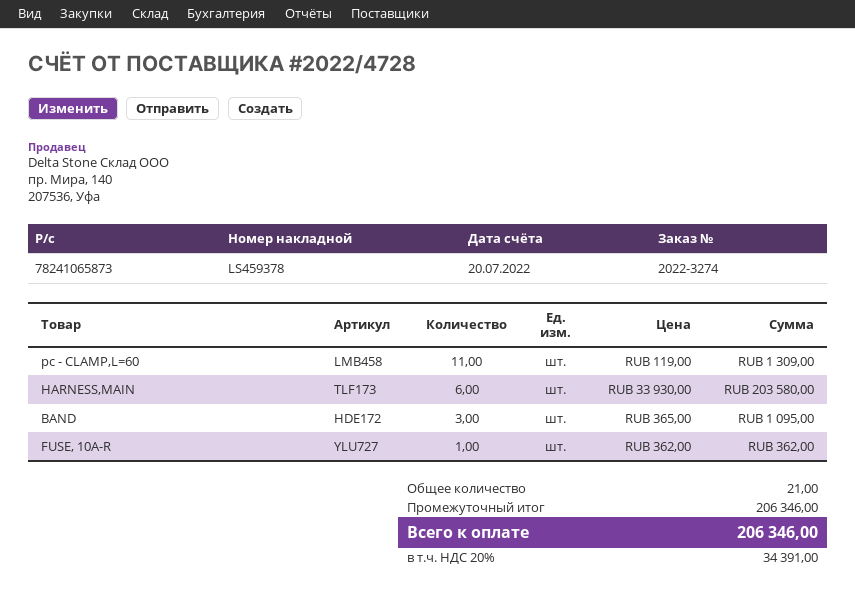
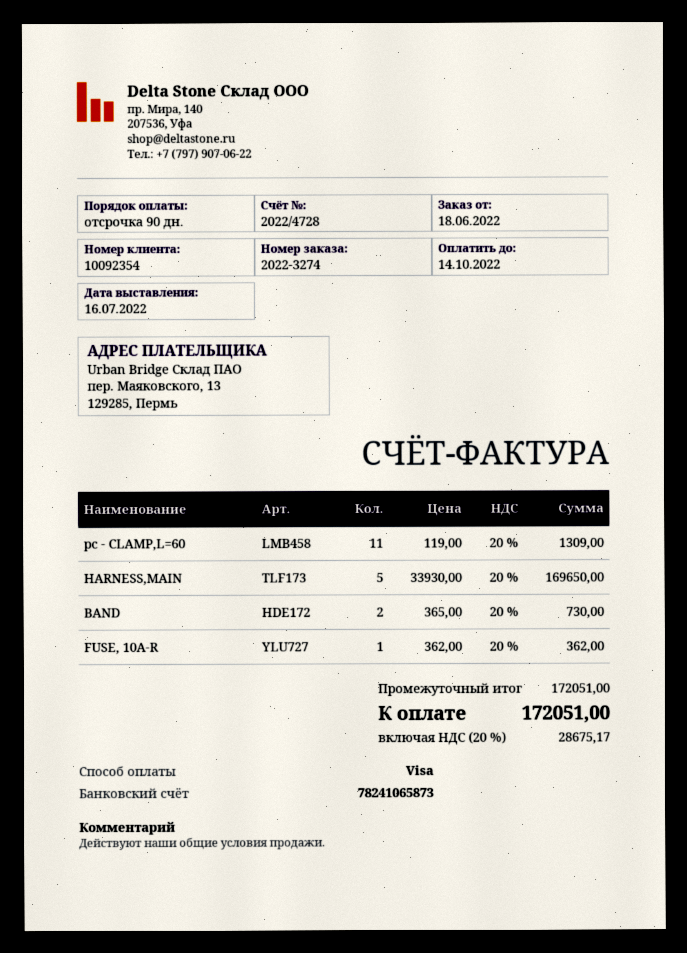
invoice date: 2022-07-20 -> 2022-07-16
HARNESS,MAIN: 6 x 33930.00 = 203580.00 -> 5 x 33930.00 = 169650.00
BAND: 3 x 365.00 = 1095.00 -> 2 x 365.00 = 730.00
subtotal: 206346.00 -> 172051.00
tax: 20% = 34391.00 -> 20% = 28675.17
total: 206346.00 -> 172051.00

